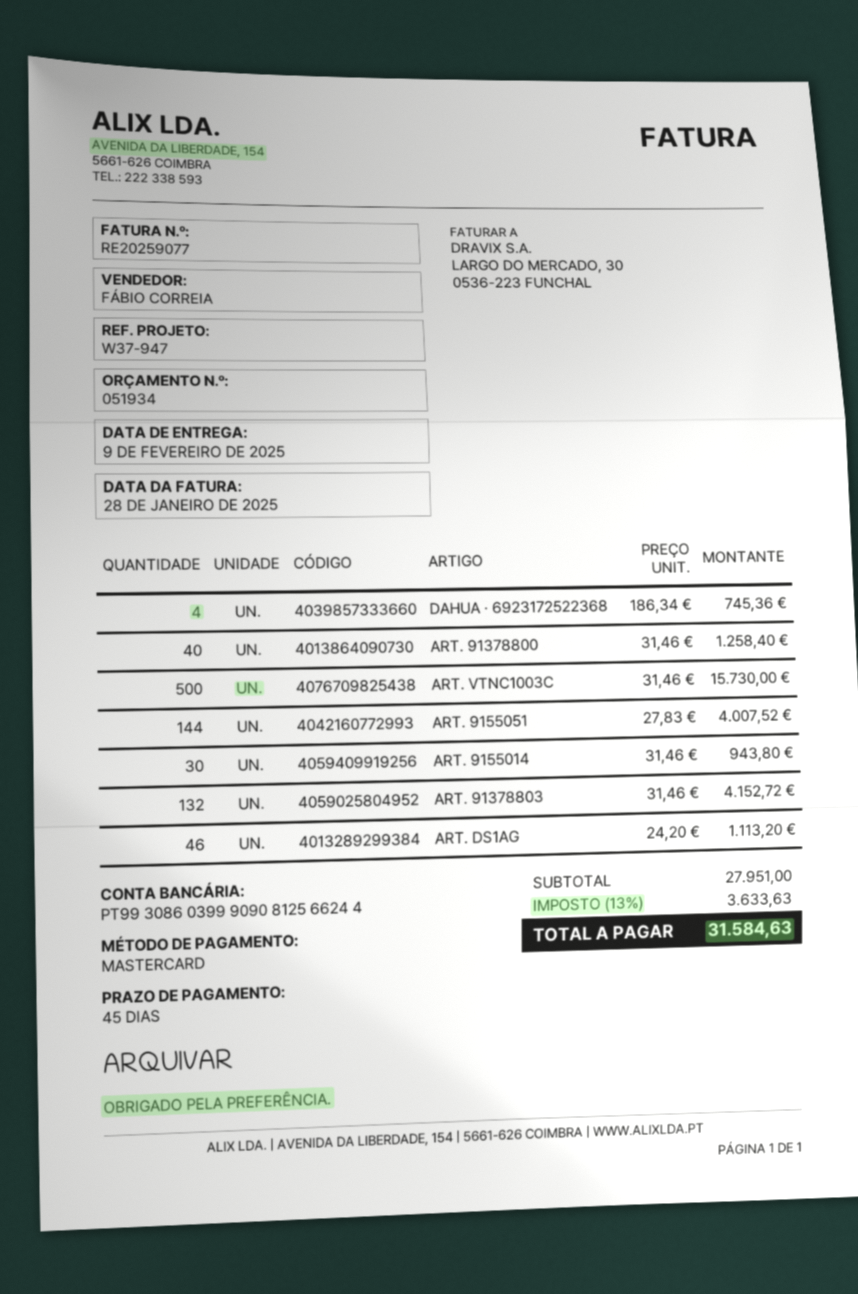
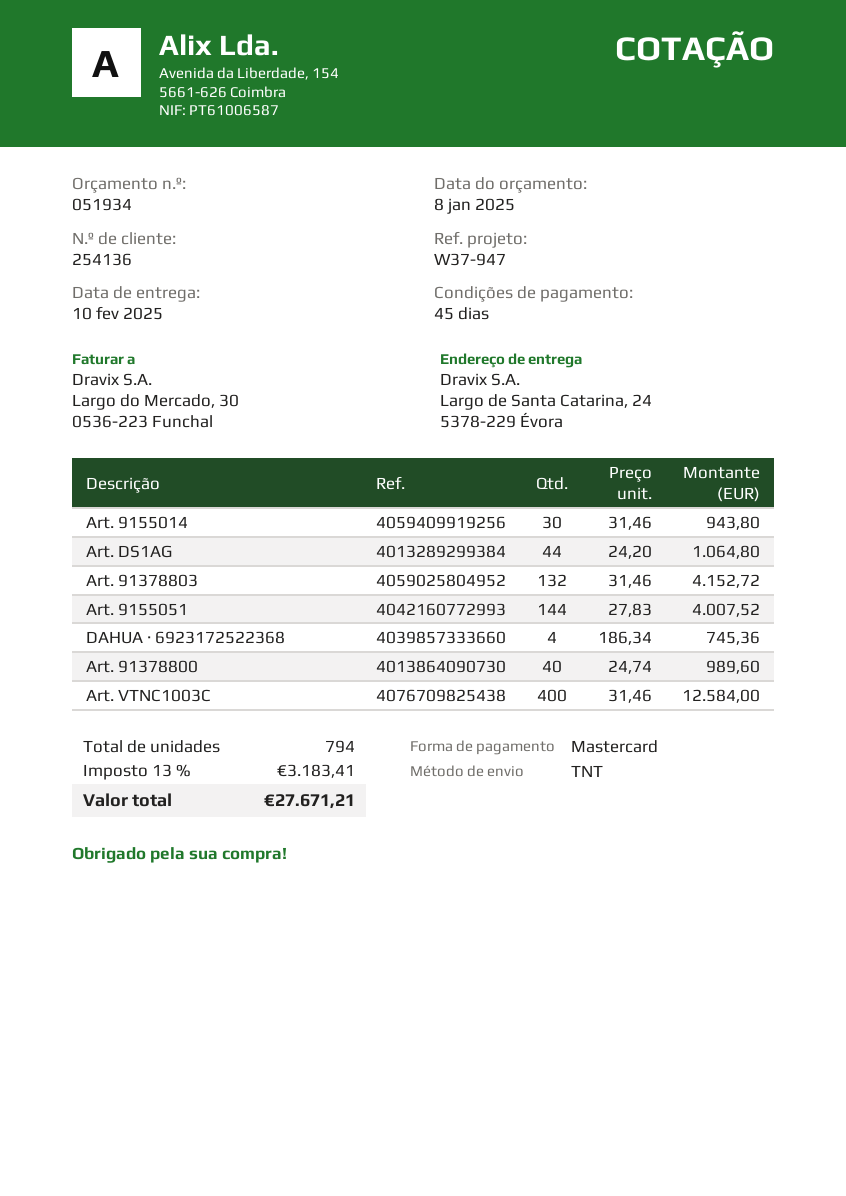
delivery date: 2025-02-09 -> 2025-02-10
ART. 91378800: 40 x 31.46 = 1258.40 -> 40 x 24.74 = 989.60
ART. VTNC1003C: 500 x 31.46 = 15730.00 -> 400 x 31.46 = 12584.00
ART. DS1AG: 46 x 24.20 = 1113.20 -> 44 x 24.20 = 1064.80
tax: 13% = 3633.63 -> 13% = 3183.41
total: 31584.63 -> 27671.21

